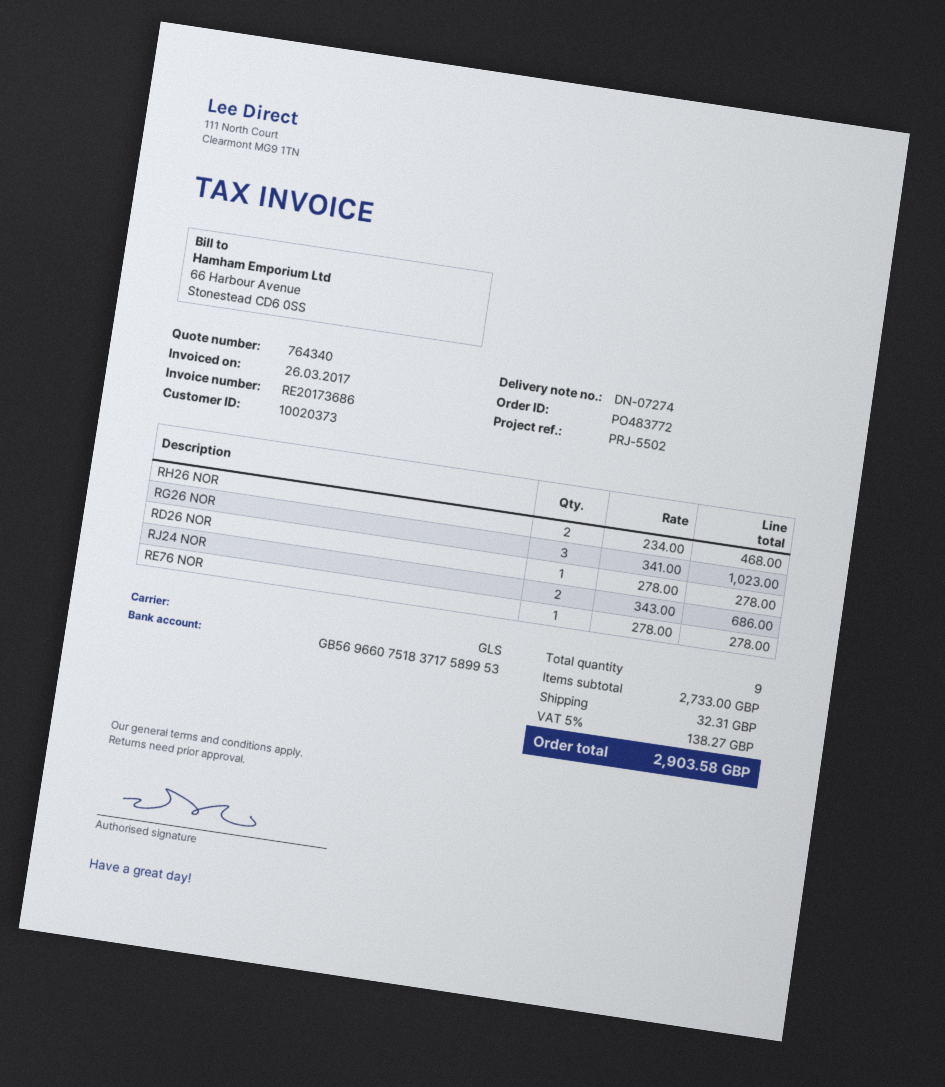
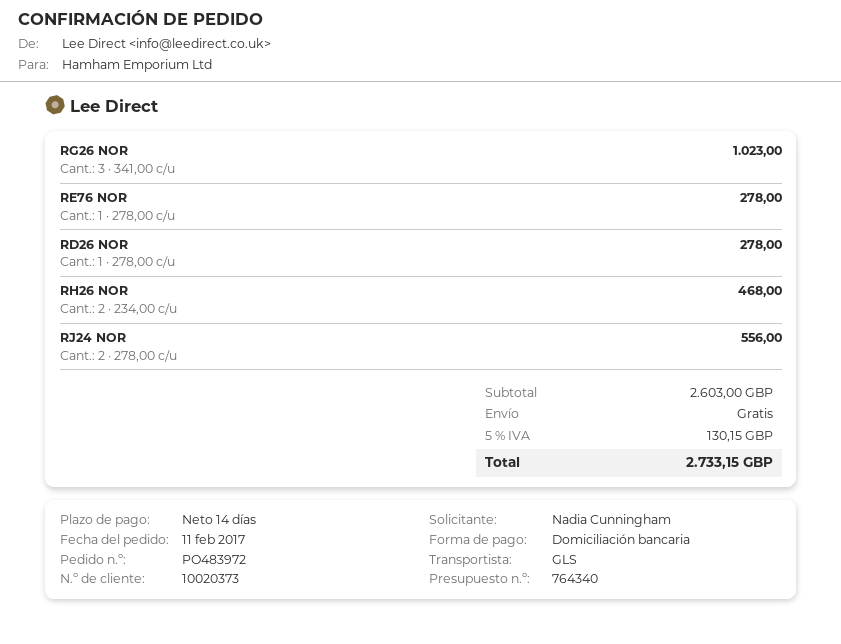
order number: PO483772 -> PO483972
RJ24 NOR: 2 x 343.00 = 686.00 -> 2 x 278.00 = 556.00
subtotal: 2733.00 -> 2603.00
shipping: 32.31 -> 0.00
tax: 5% = 138.27 -> 5% = 130.15
total: 2903.58 -> 2733.15

